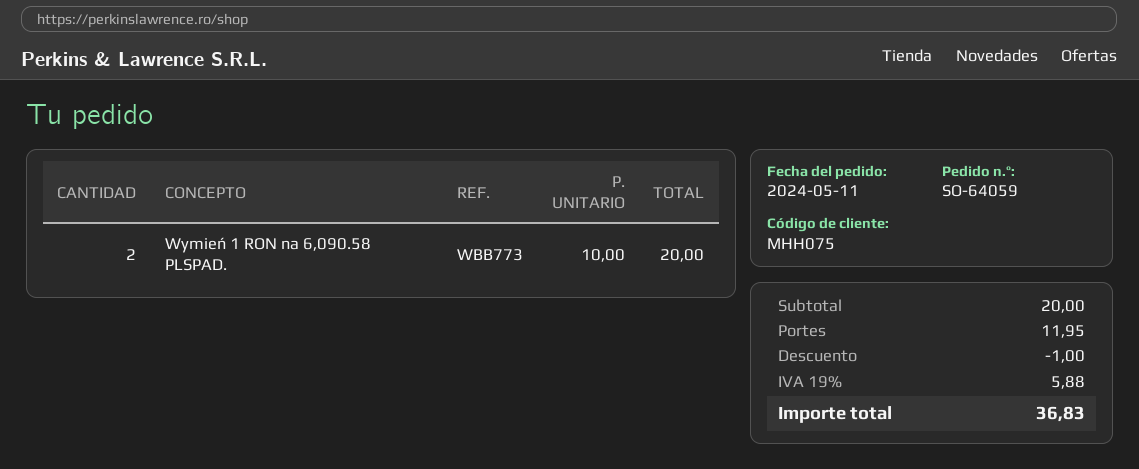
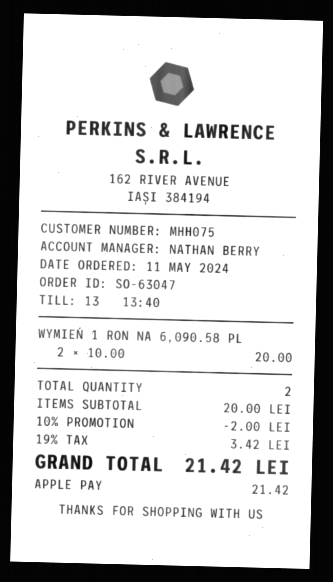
order number: SO-64059 -> SO-63047
discount: 1.00 -> 2.00
shipping: 11.95 -> none
tax: 19% = 5.88 -> 19% = 3.42
total: 36.83 -> 21.42

